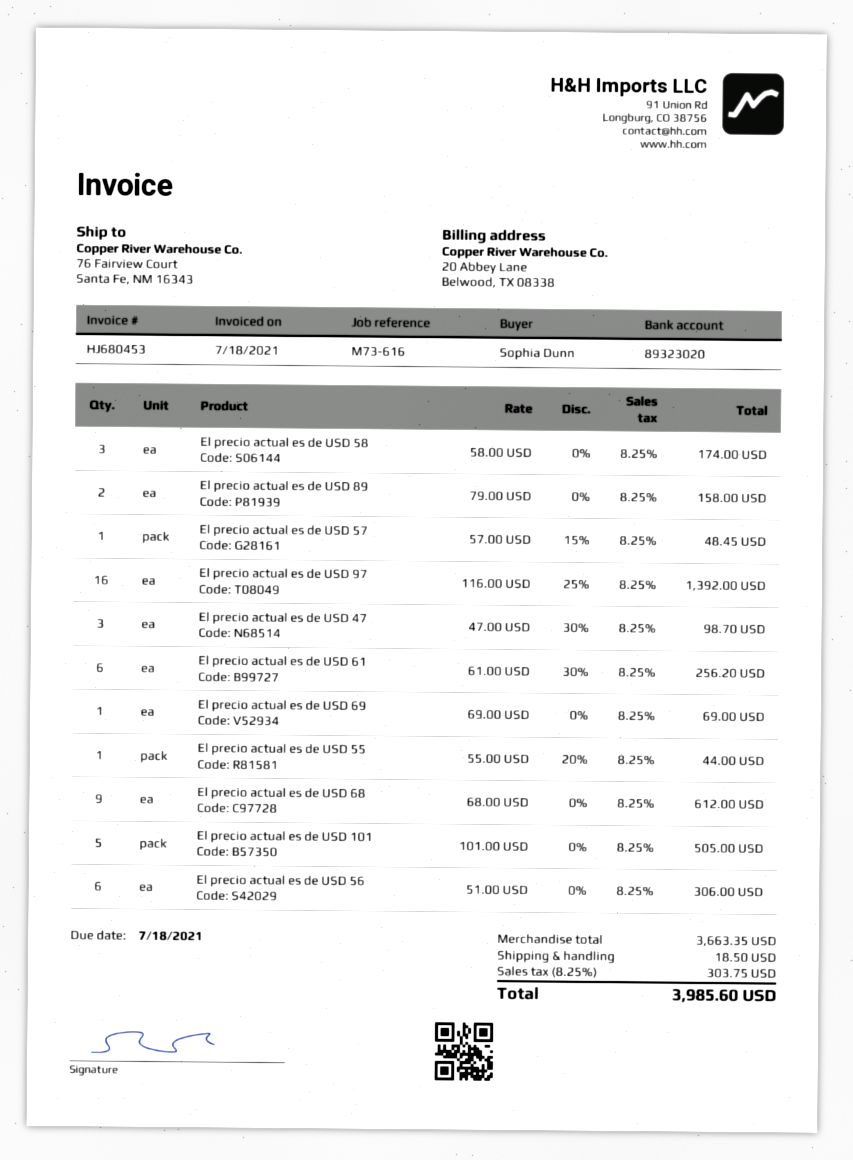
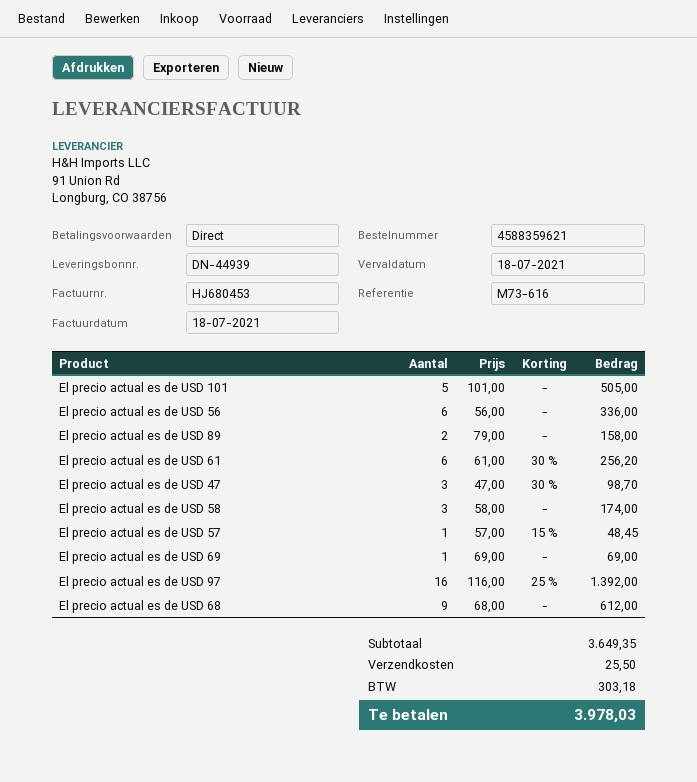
El precio actual es de USD 55: 1 x 55.00 - 20% = 44.00 -> none
El precio actual es de USD 56: 6 x 51.00 = 306.00 -> 6 x 56.00 = 336.00
subtotal: 3663.35 -> 3649.35
shipping: 18.50 -> 25.50
tax: 303.75 -> 303.18
total: 3985.60 -> 3978.03

